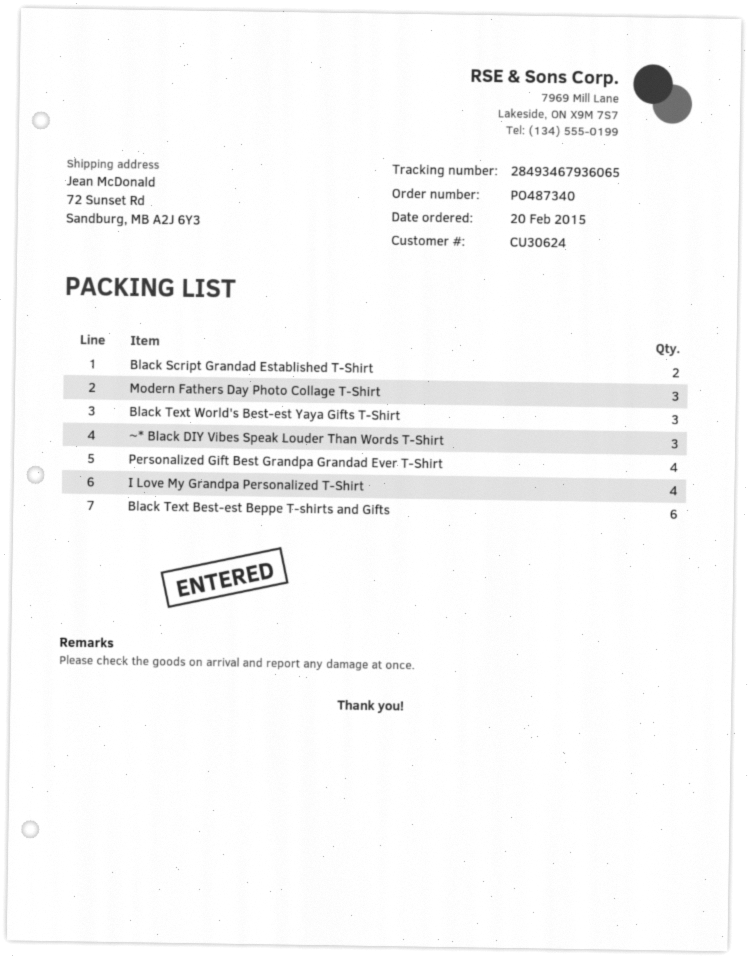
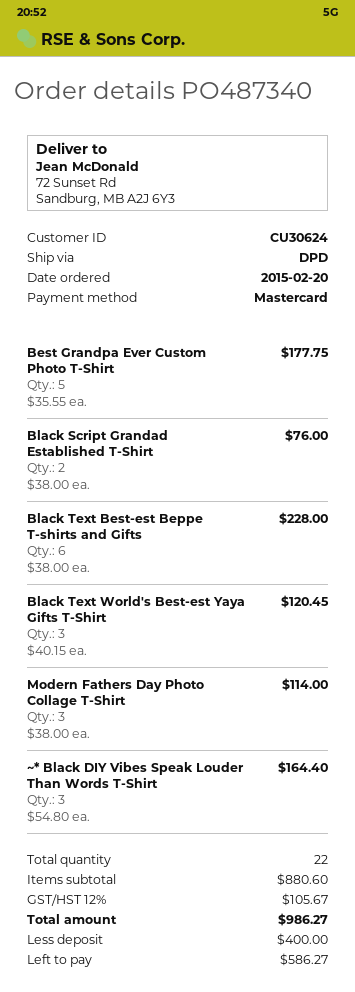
Personalized Gift Best Grandpa Grandad Ever T-Shirt: 4 -> none
I Love My Grandpa Personalized T-Shirt: 4 -> none
Best Grandpa Ever Custom Photo T-Shirt: none -> 5

